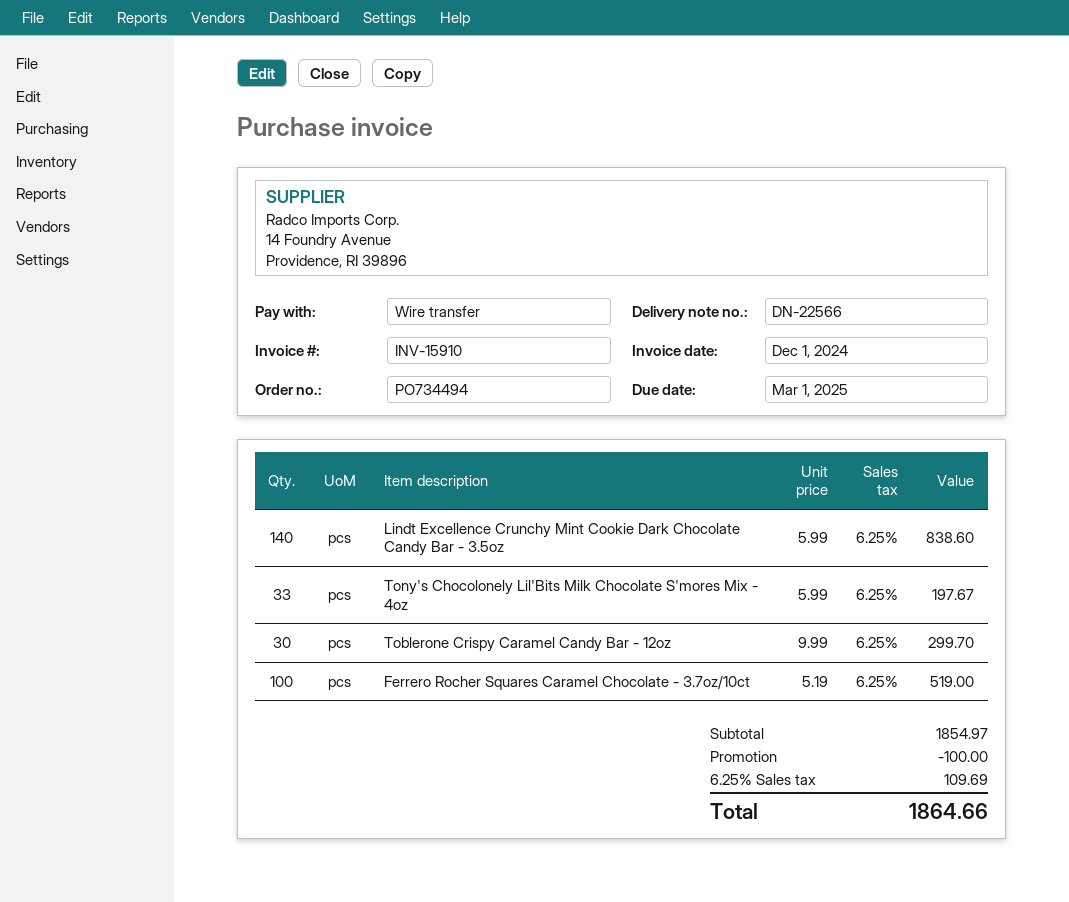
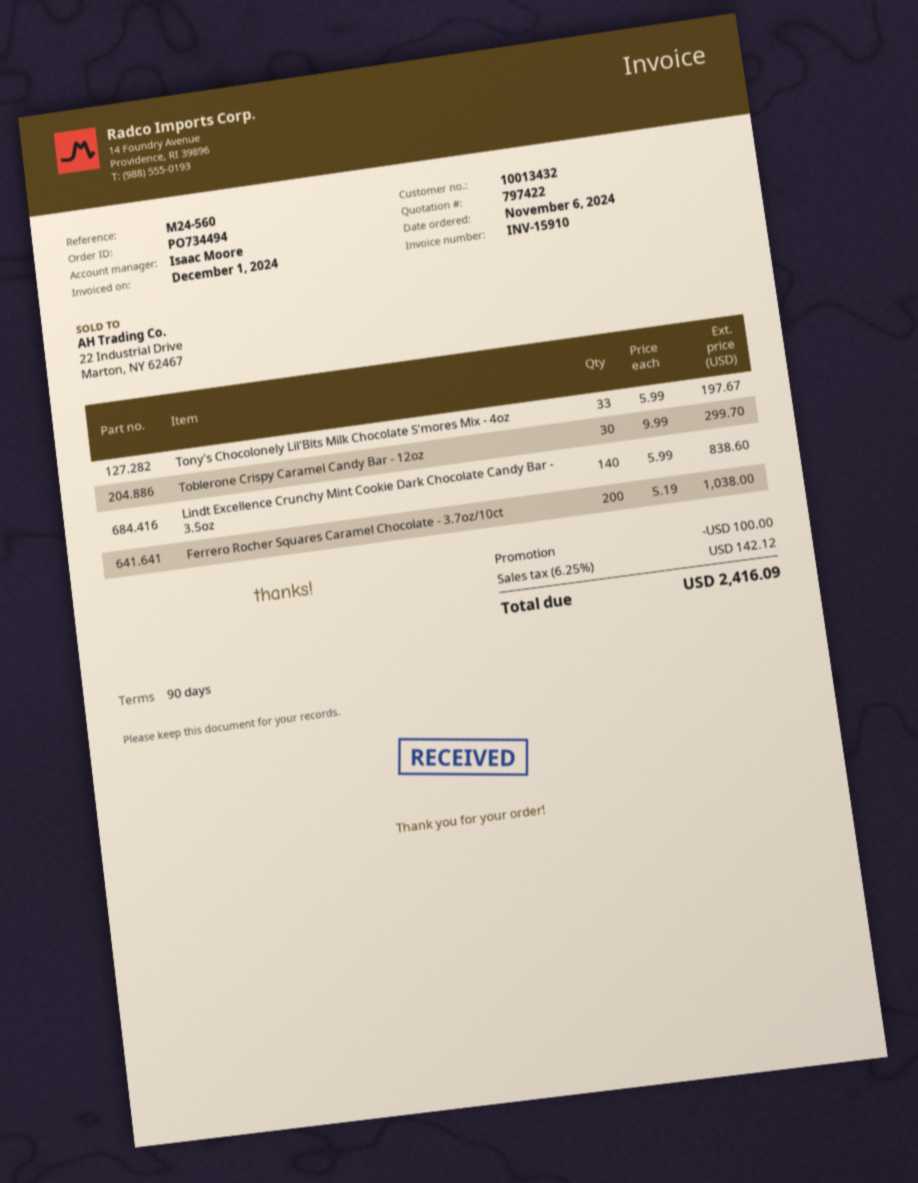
Ferrero Rocher Squares Caramel Chocolate - 3.7oz/10ct: 100 x 5.19 = 519.00 -> 200 x 5.19 = 1038.00
tax: 6.25% = 109.69 -> 6.25% = 142.12
total: 1864.66 -> 2416.09

